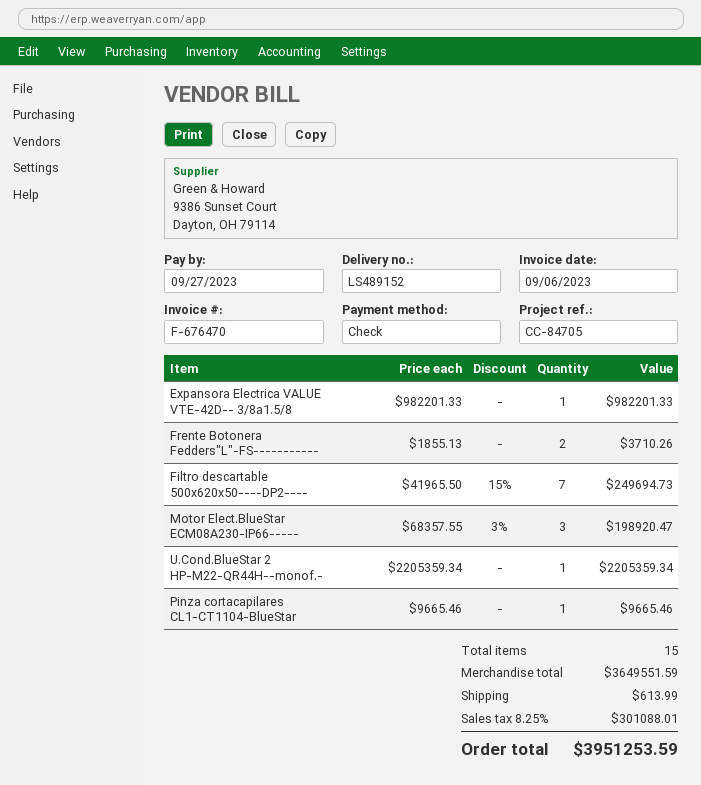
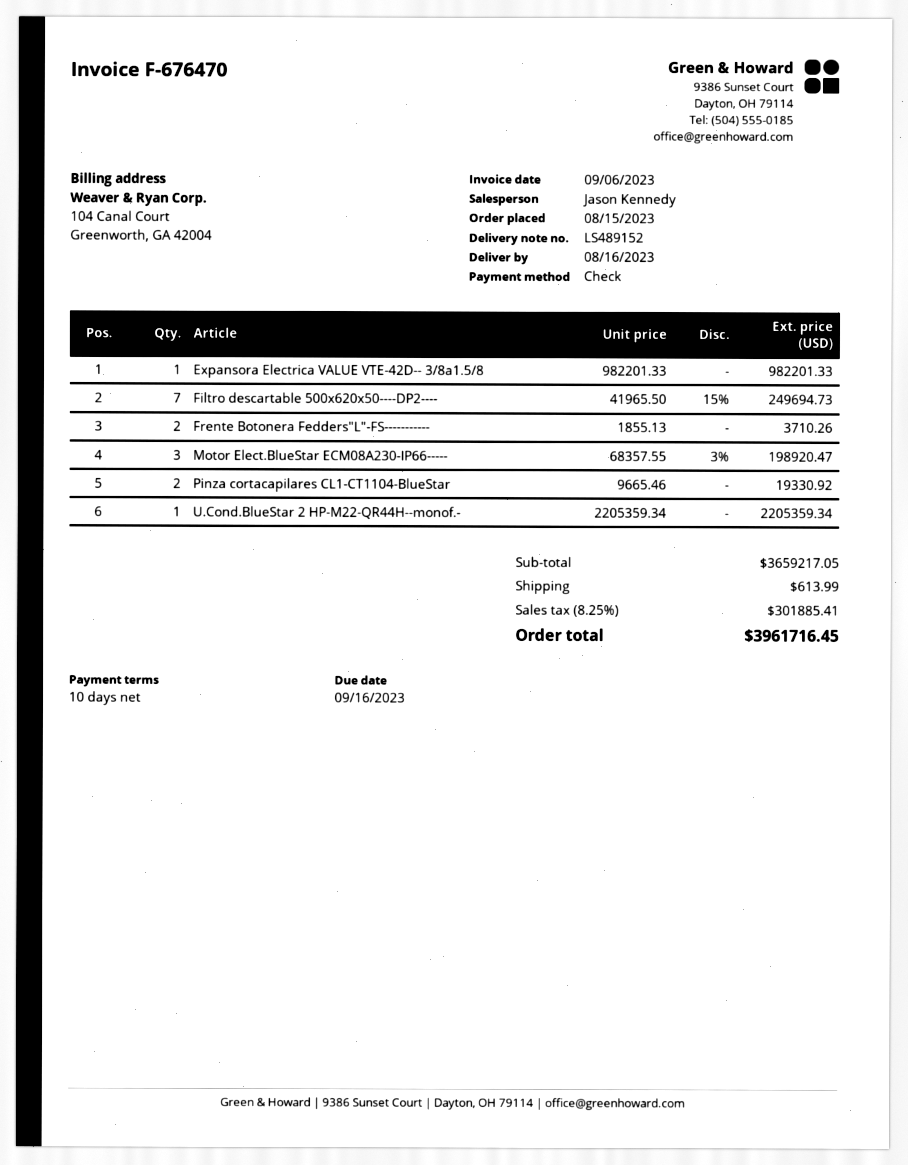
due date: 2023-09-27 -> 2023-09-16
Pinza cortacapilares CL1-CT1104-BlueStar: 1 x 9665.46 = 9665.46 -> 2 x 9665.46 = 19330.92
subtotal: 3649551.59 -> 3659217.05
tax: 8.25% = 301088.01 -> 8.25% = 301885.41
total: 3951253.59 -> 3961716.45

